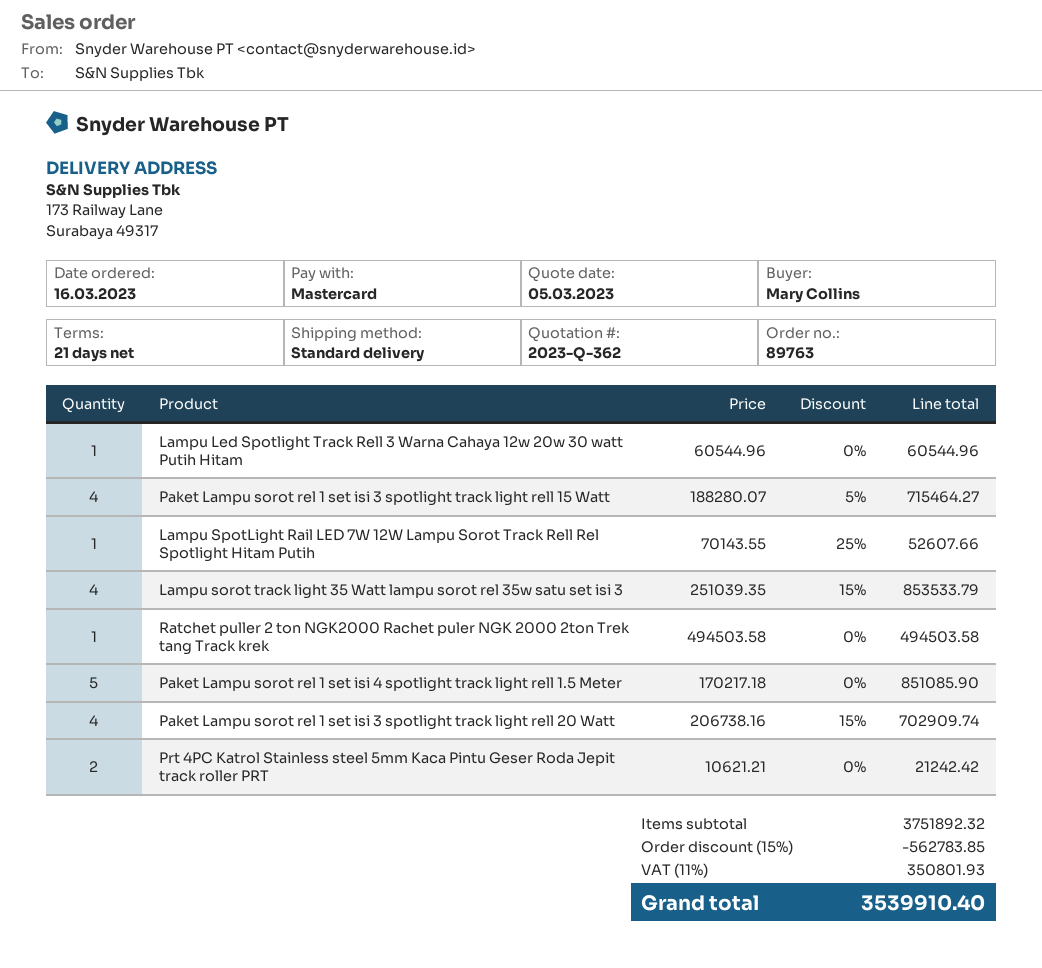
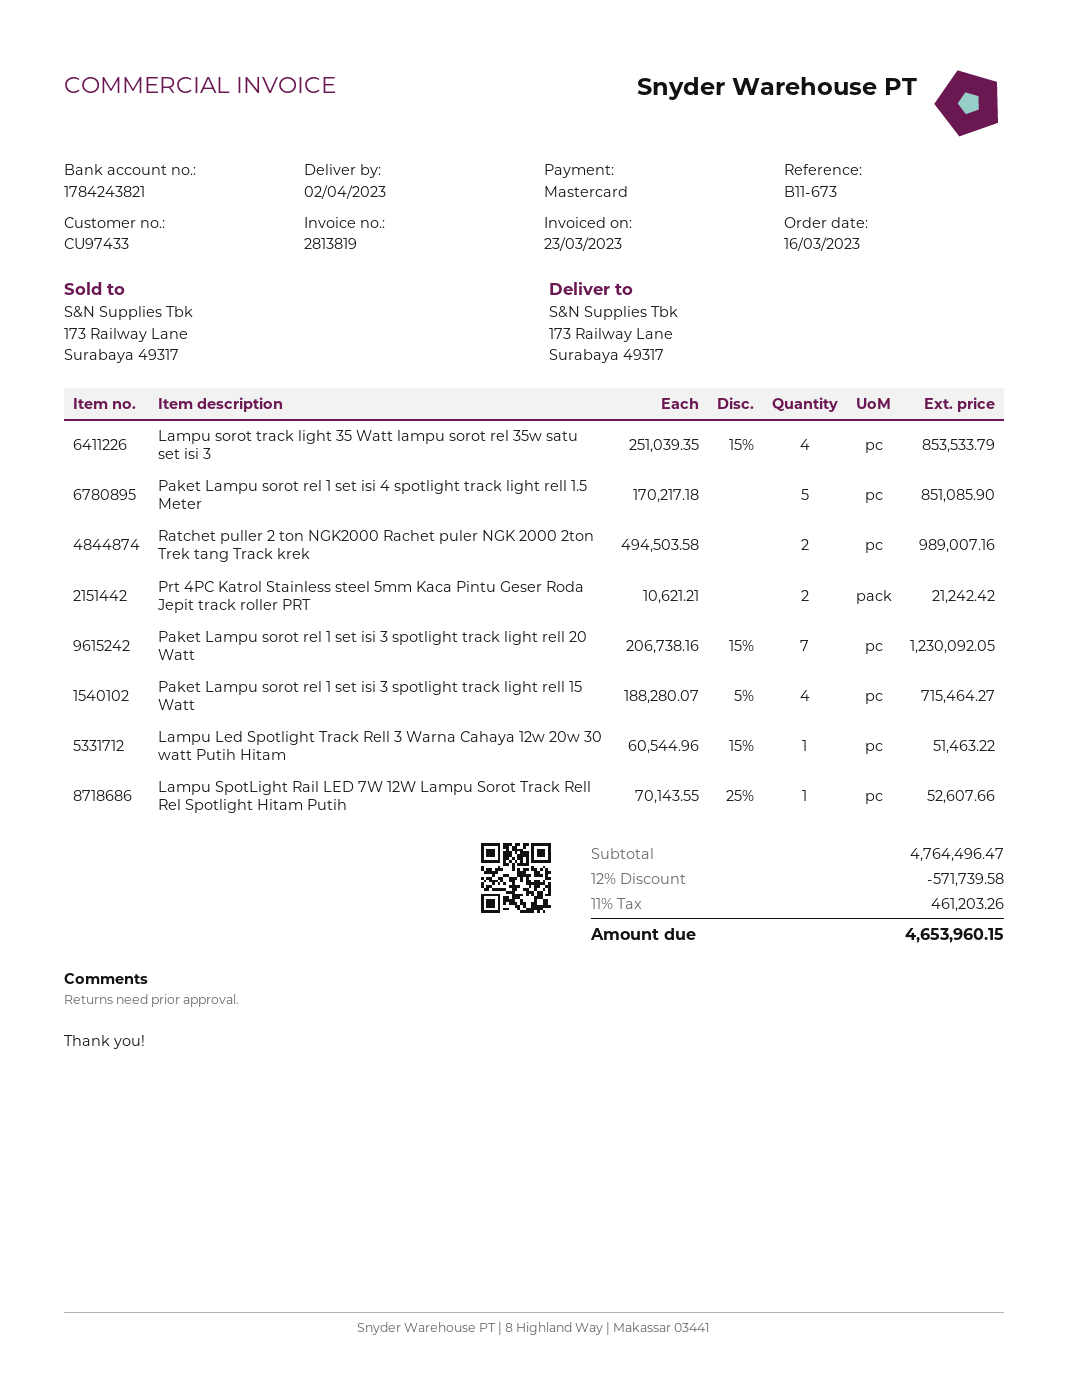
Lampu Led Spotlight Track Rell 3 Warna Cahaya 12w 20w 30 watt Putih Hitam: 1 x 60544.96 = 60544.96 -> 1 x 60544.96 - 15% = 51463.22
Ratchet puller 2 ton NGK2000 Rachet puler NGK 2000 2ton Trek tang Track krek: 1 x 494503.58 = 494503.58 -> 2 x 494503.58 = 989007.16
Paket Lampu sorot rel 1 set isi 3 spotlight track light rell 20 Watt: 4 x 206738.16 - 15% = 702909.74 -> 7 x 206738.16 - 15% = 1230092.05
subtotal: 3751892.32 -> 4764496.47
discount: 15% = 562783.85 -> 12% = 571739.58
tax: 11% = 350801.93 -> 11% = 461203.26
total: 3539910.40 -> 4653960.15

